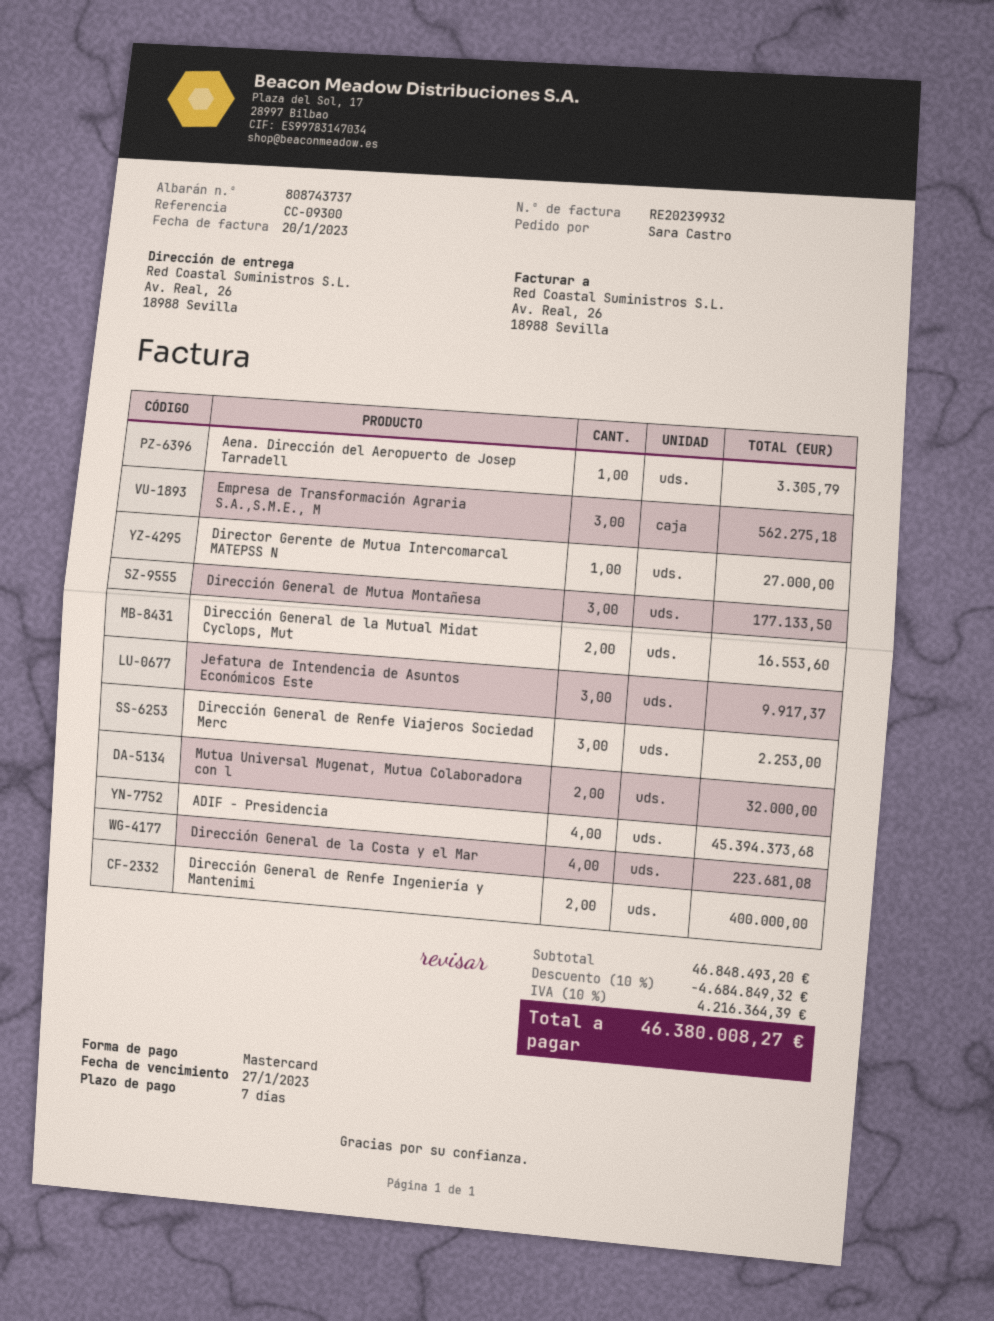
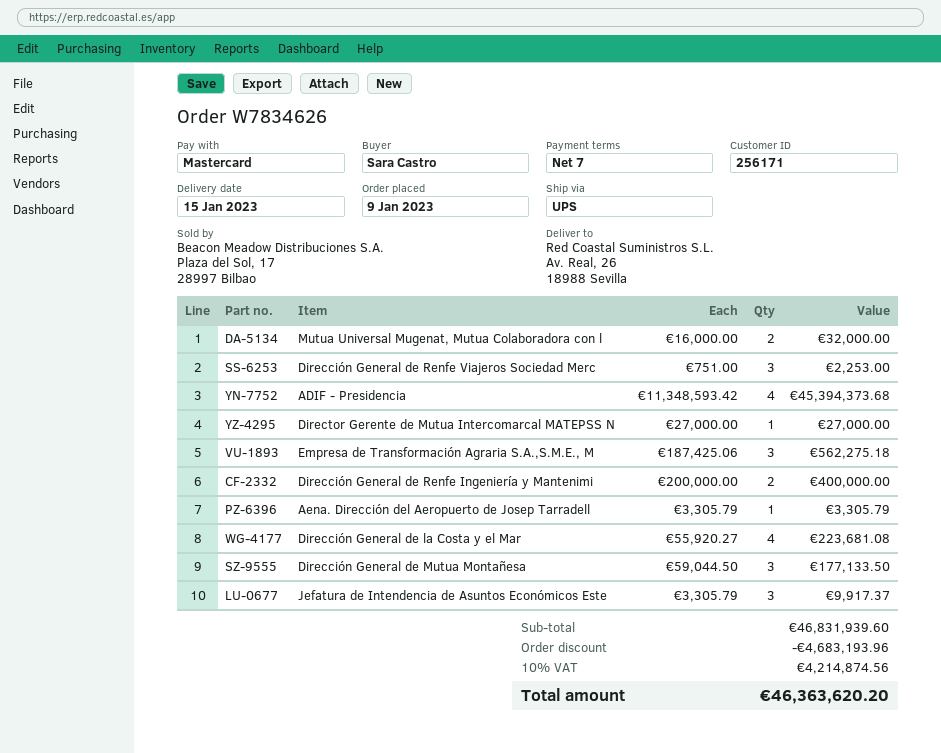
Dirección General de la Mutual Midat Cyclops, Mut: 2 for 16553.60 -> none
subtotal: 46848493.20 -> 46831939.60
discount: 4684849.32 -> 4683193.96
tax: 10% = 4216364.39 -> 10% = 4214874.56
total: 46380008.27 -> 46363620.20

